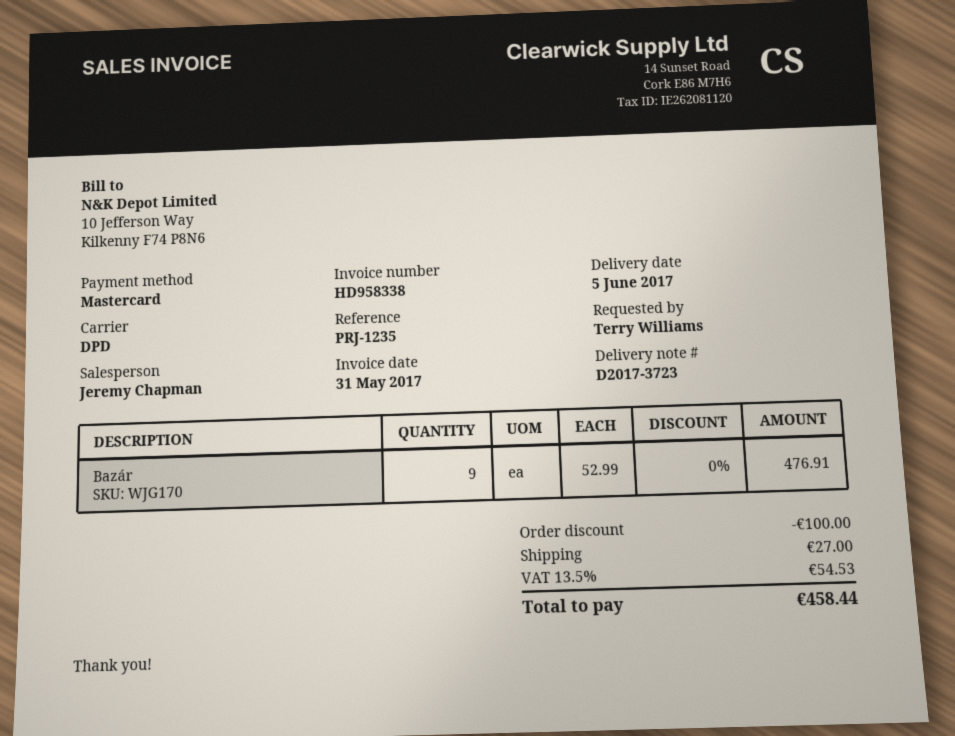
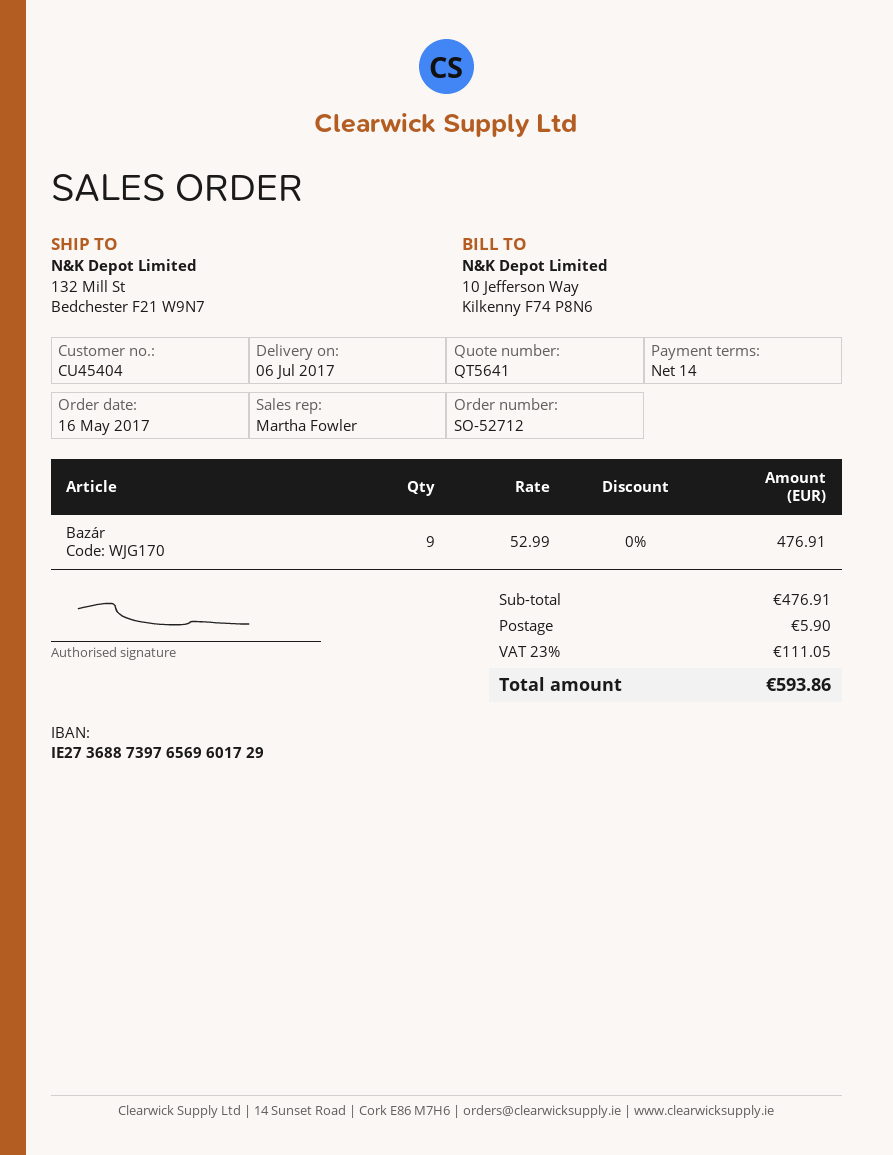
delivery date: 2017-06-05 -> 2017-07-06
sales rep: Jeremy Chapman -> Martha Fowler
discount: 100.00 -> none
shipping: 27.00 -> 5.90
tax: 13.5% = 54.53 -> 23% = 111.05
total: 458.44 -> 593.86

